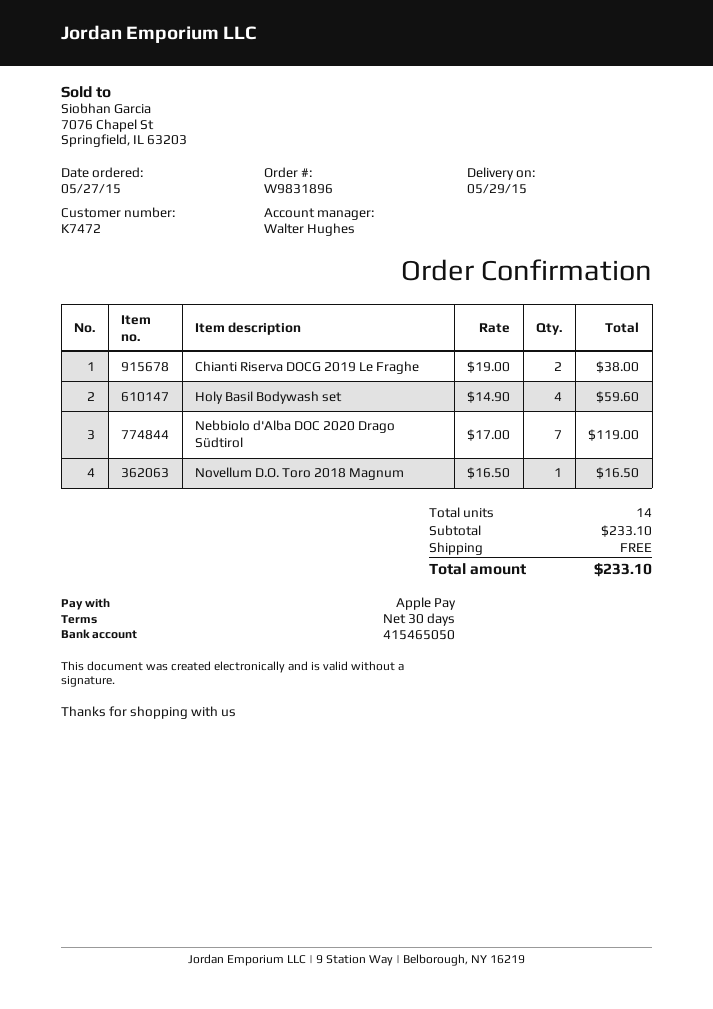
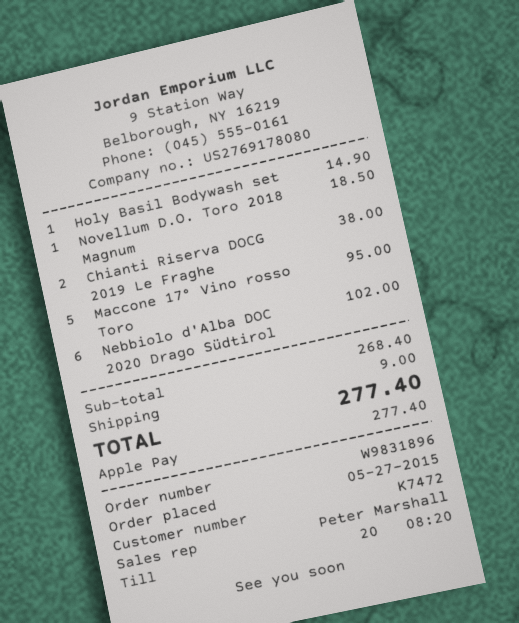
sales rep: Walter Hughes -> Peter Marshall
Holy Basil Bodywash set: 4 for 59.60 -> 1 for 14.90
Nebbiolo d'Alba DOC 2020 Drago Südtirol: 7 for 119.00 -> 6 for 102.00
Novellum D.O. Toro 2018 Magnum: 1 for 16.50 -> 1 for 18.50
Maccone 17° Vino rosso Toro: none -> 5 for 95.00
subtotal: 233.10 -> 268.40
shipping: 0.00 -> 9.00
total: 233.10 -> 277.40

